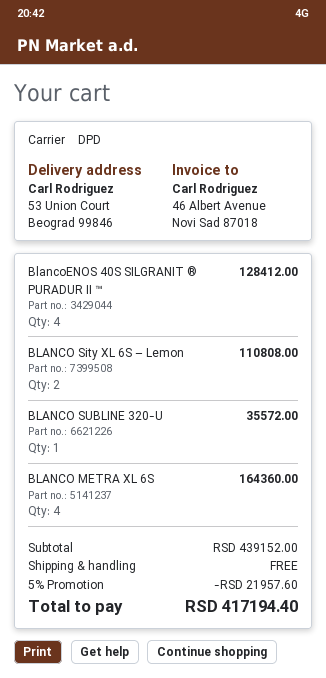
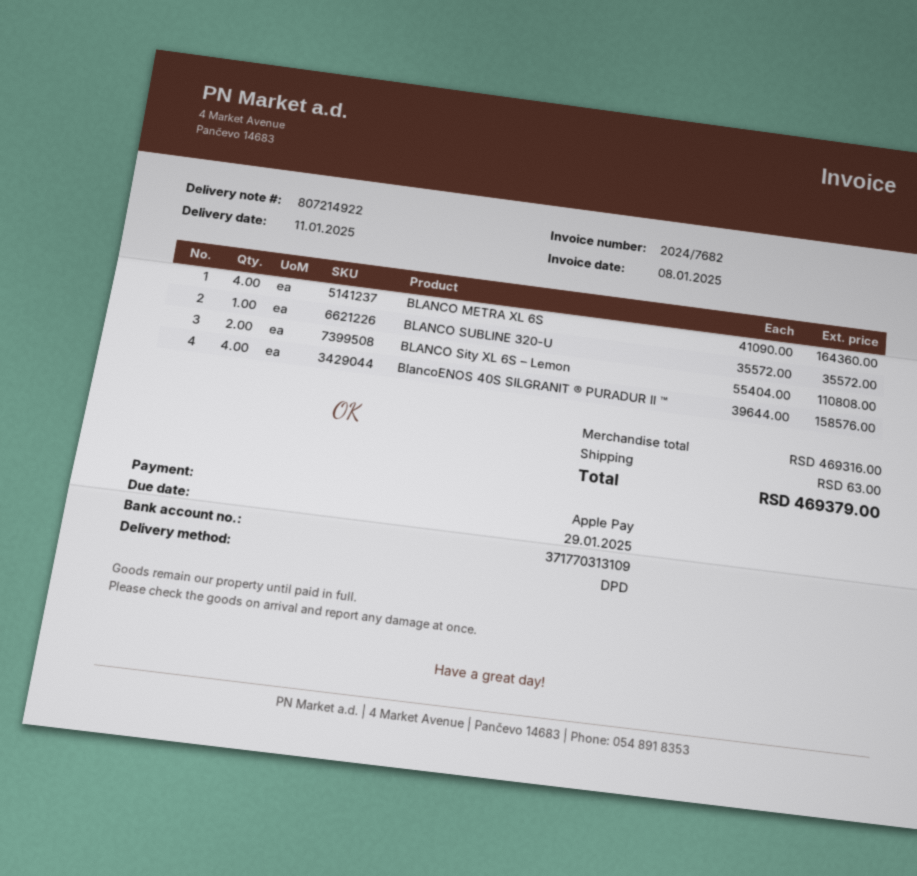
BlancoENOS 40S SILGRANIT ® PURADUR II ™: 4 for 128412.00 -> 4 for 158576.00
subtotal: 439152.00 -> 469316.00
discount: 5% = 21957.60 -> none
shipping: 0.00 -> 63.00
total: 417194.40 -> 469379.00

